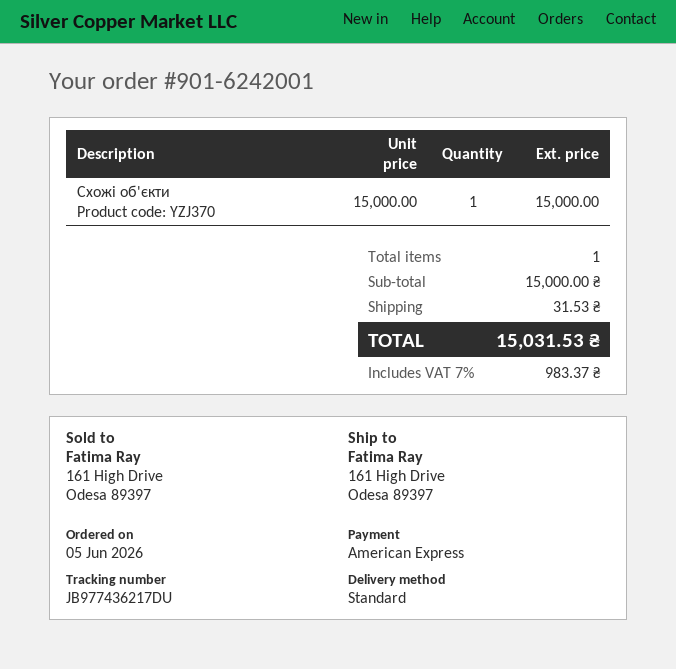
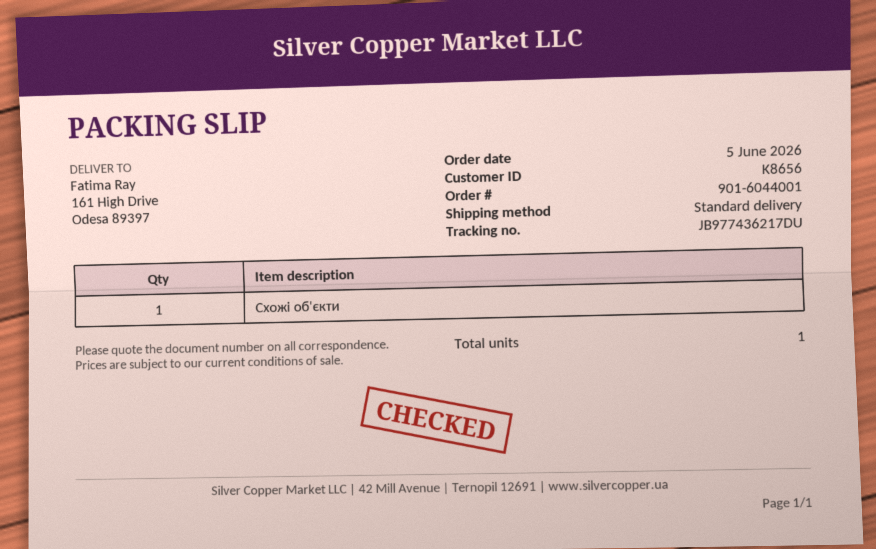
order number: 901-6242001 -> 901-6044001

